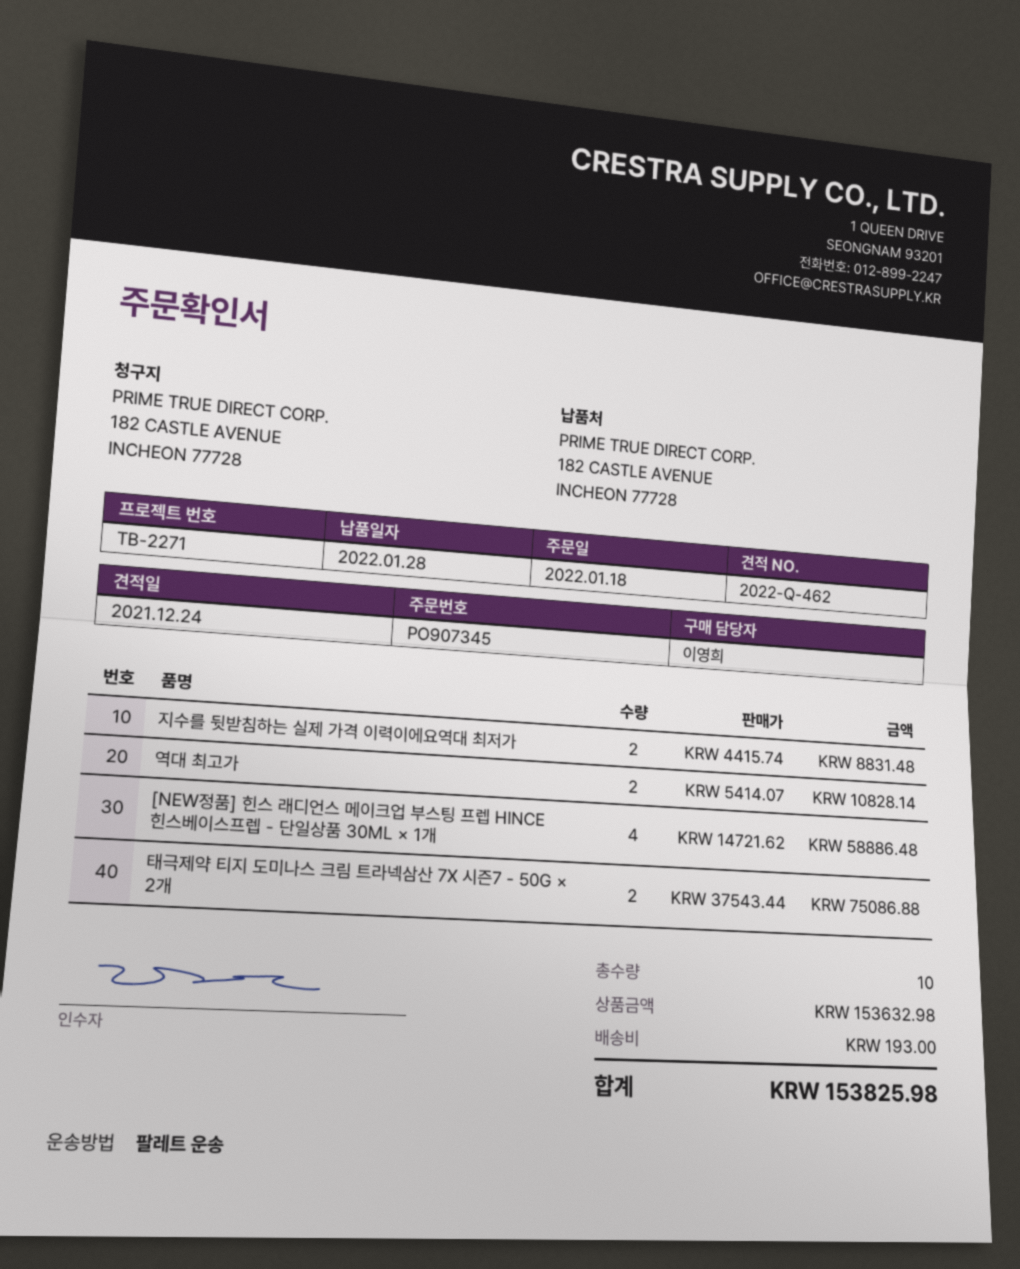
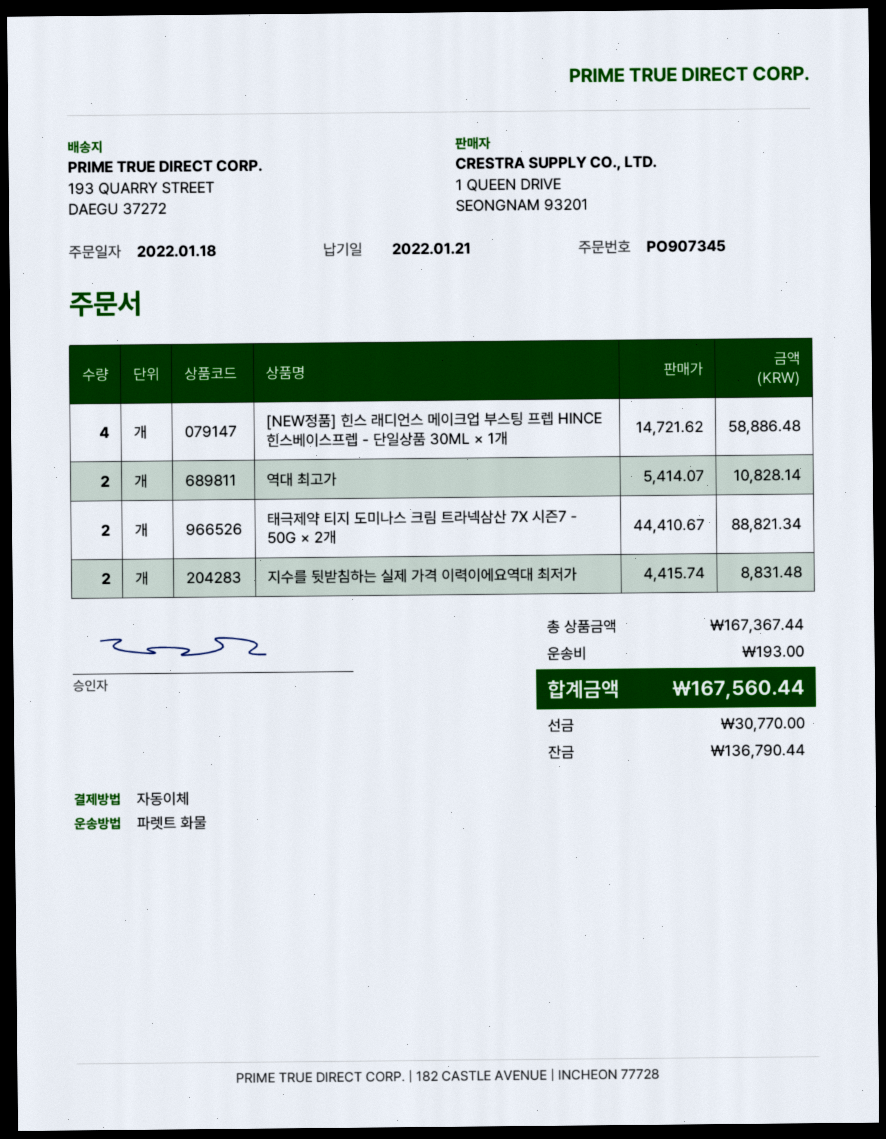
delivery date: 2022-01-28 -> 2022-01-21
ship to: 182 CASTLE AVENUE, INCHEON 77728 -> 193 QUARRY STREET, DAEGU 37272
태극제약 티지 도미나스 크림 트라넥삼산 7X 시즌7 - 50G × 2개: 2 x 37543.44 = 75086.88 -> 2 x 44410.67 = 88821.34
subtotal: 153632.98 -> 167367.44
total: 153825.98 -> 167560.44

